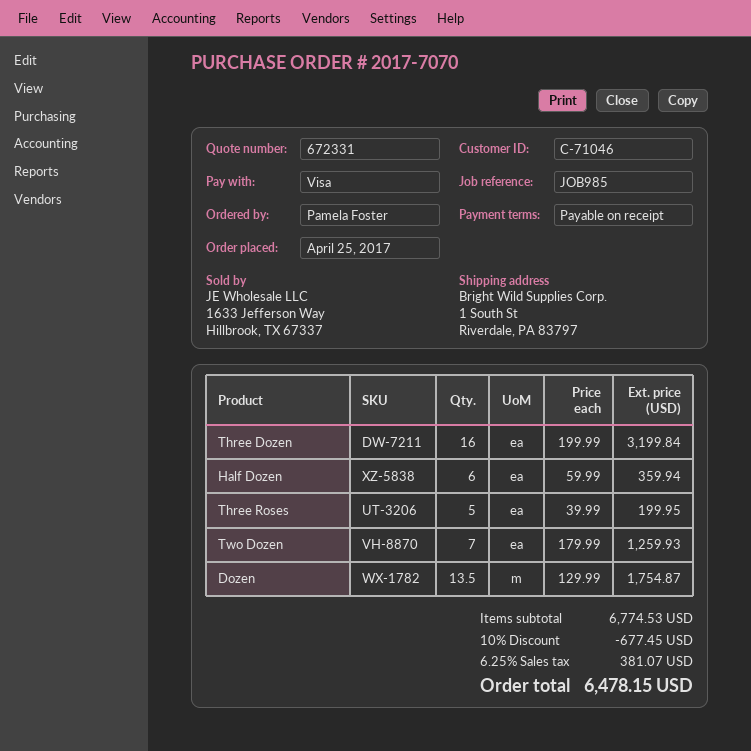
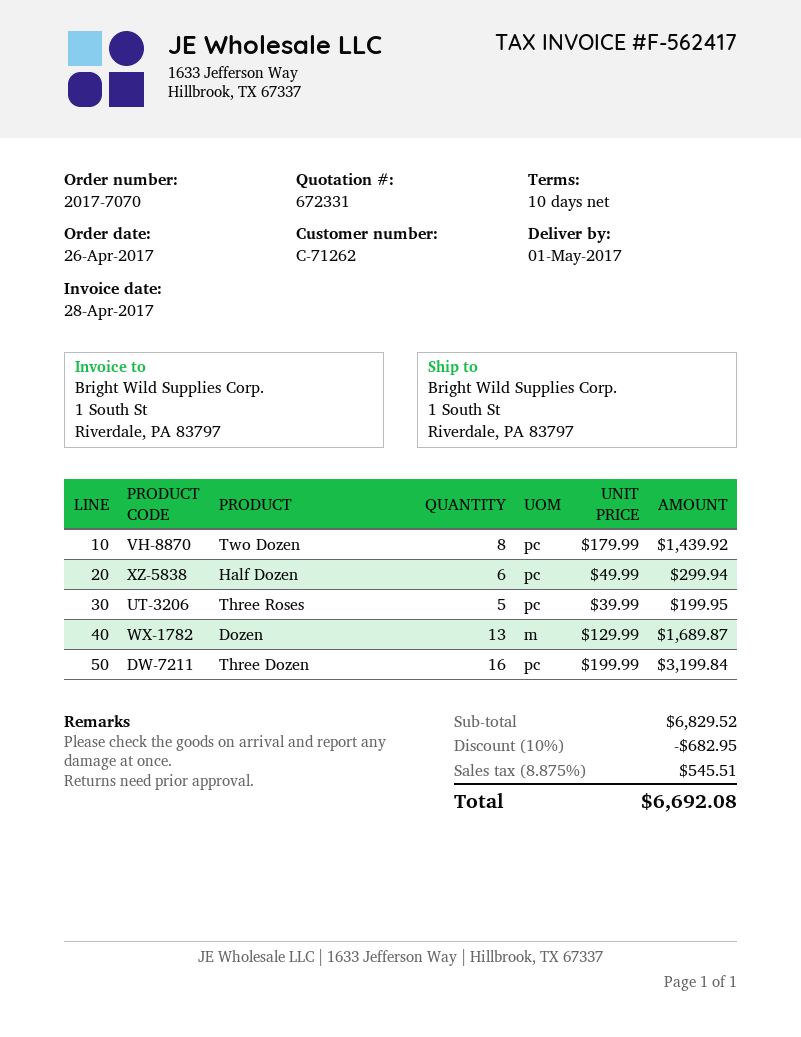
order date: 2017-04-25 -> 2017-04-26
payment terms: on receipt -> 10 days
customer number: C-71046 -> C-71262
Half Dozen: 6 x 59.99 = 359.94 -> 6 x 49.99 = 299.94
Two Dozen: 7 x 179.99 = 1259.93 -> 8 x 179.99 = 1439.92
Dozen: 13.5 x 129.99 = 1754.87 -> 13 x 129.99 = 1689.87
subtotal: 6774.53 -> 6829.52
discount: 10% = 677.45 -> 10% = 682.95
tax: 6.25% = 381.07 -> 8.875% = 545.51
total: 6478.15 -> 6692.08

